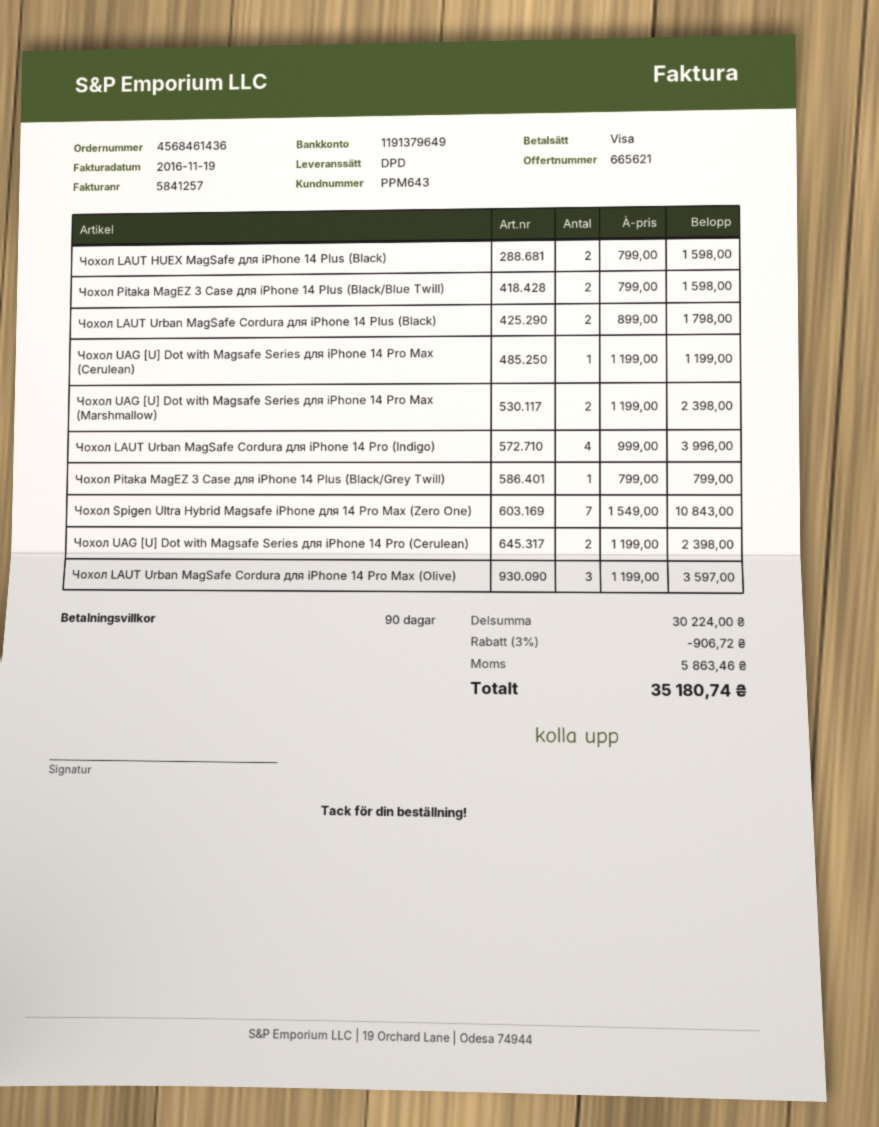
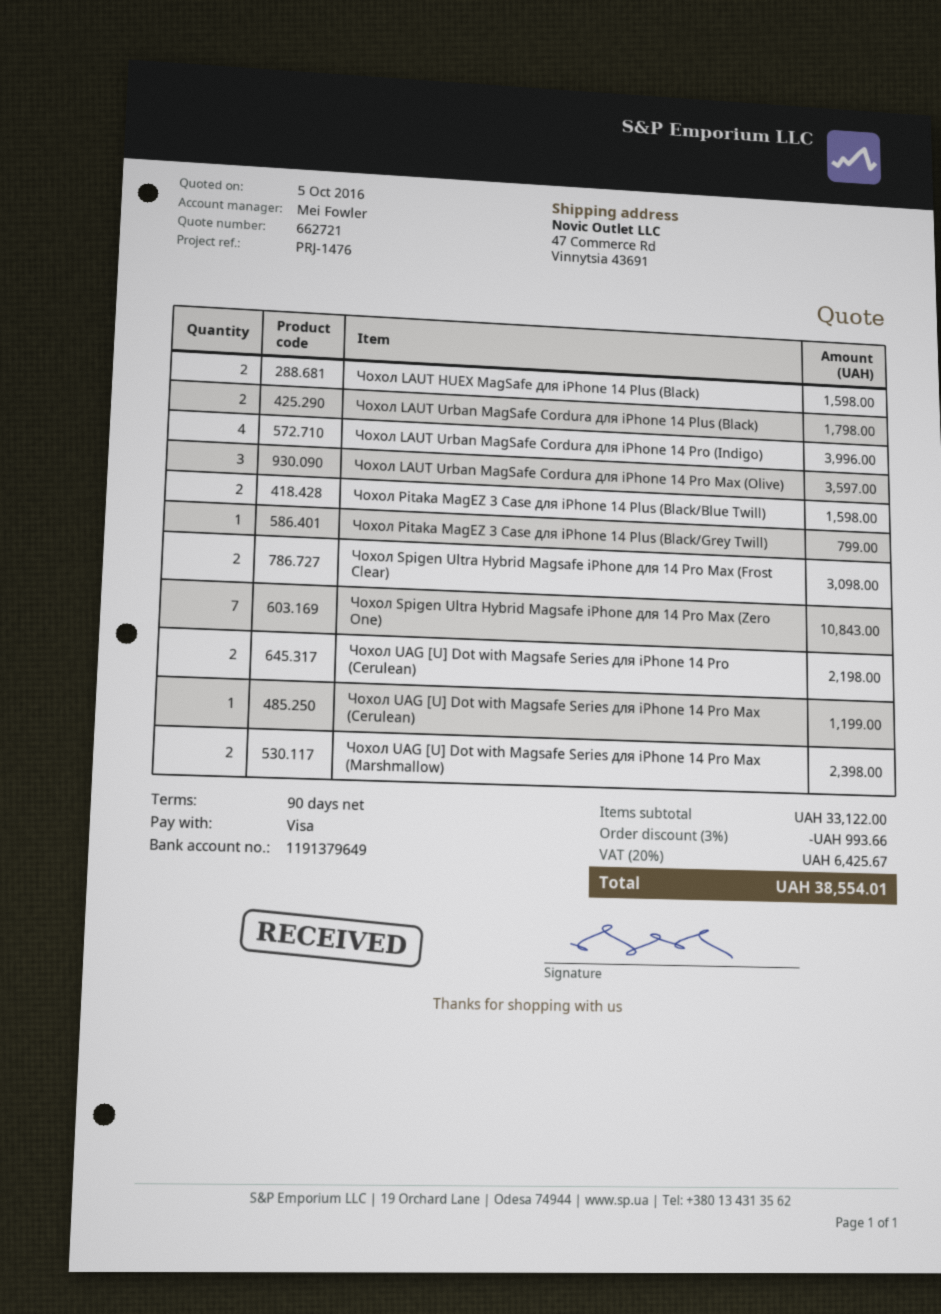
quote number: 665621 -> 662721
Чохол UAG [U] Dot with Magsafe Series для iPhone 14 Pro (Cerulean): 2 for 2398.00 -> 2 for 2198.00
Чохол Spigen Ultra Hybrid Magsafe iPhone для 14 Pro Max (Frost Clear): none -> 2 for 3098.00
subtotal: 30224.00 -> 33122.00
discount: 3% = 906.72 -> 3% = 993.66
tax: 5863.46 -> 6425.67
total: 35180.74 -> 38554.01

